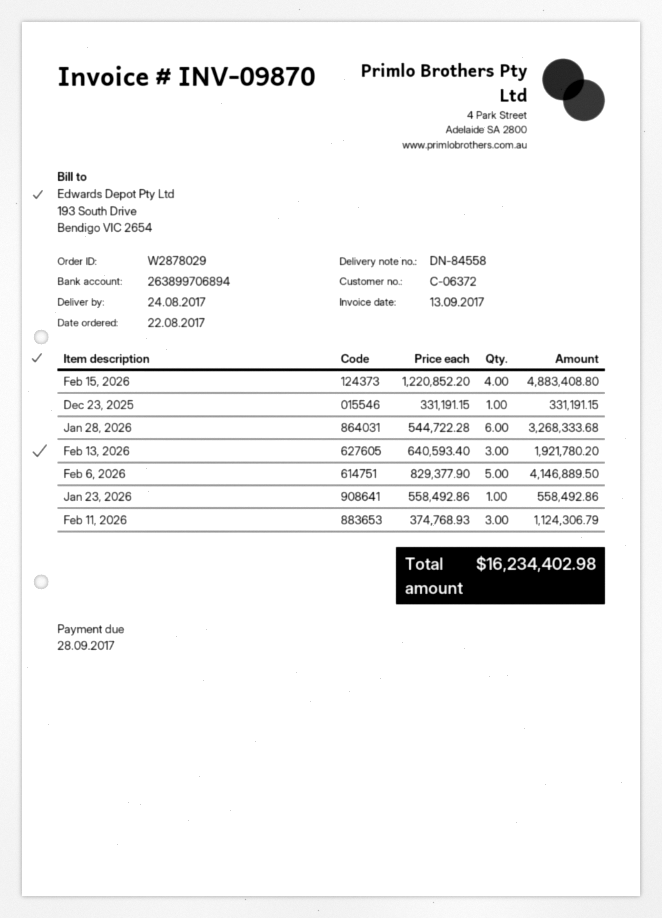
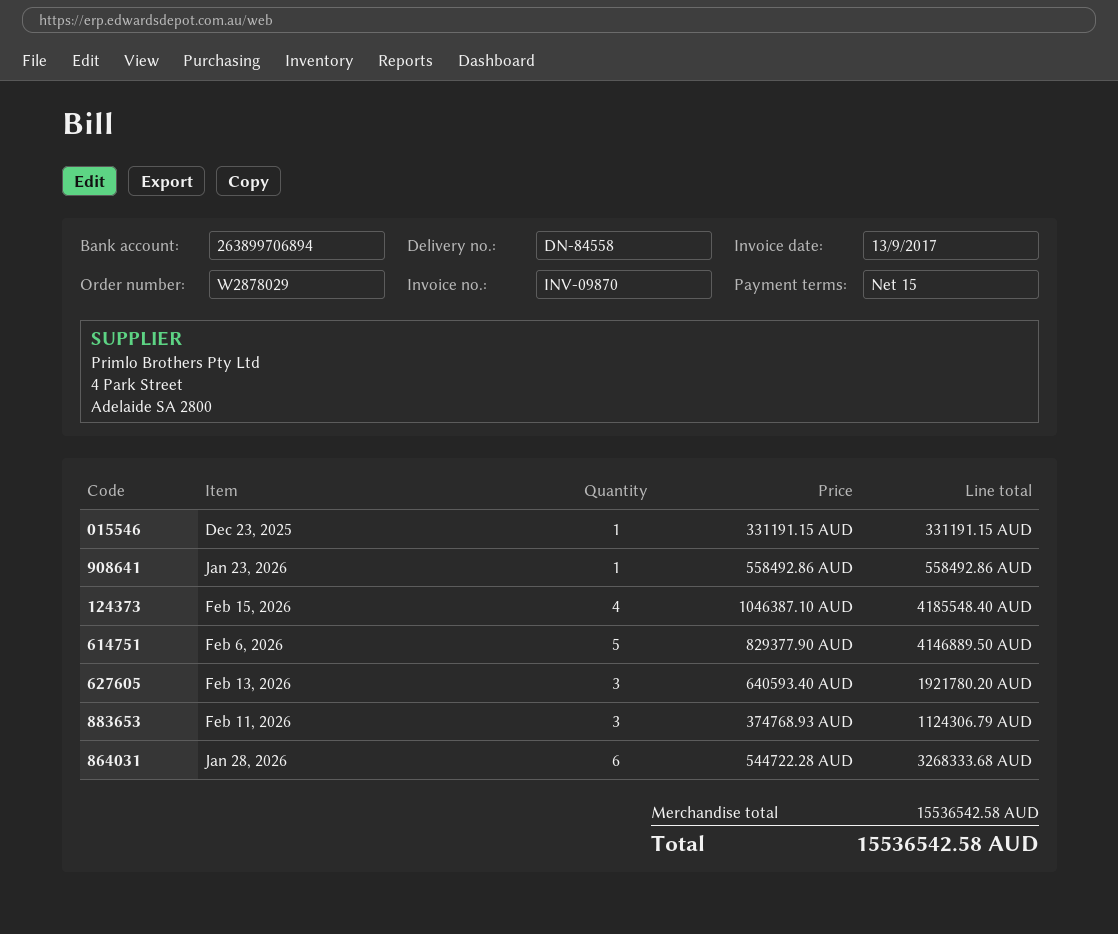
Feb 15, 2026: 4 x 1220852.20 = 4883408.80 -> 4 x 1046387.10 = 4185548.40
total: 16234402.98 -> 15536542.58

